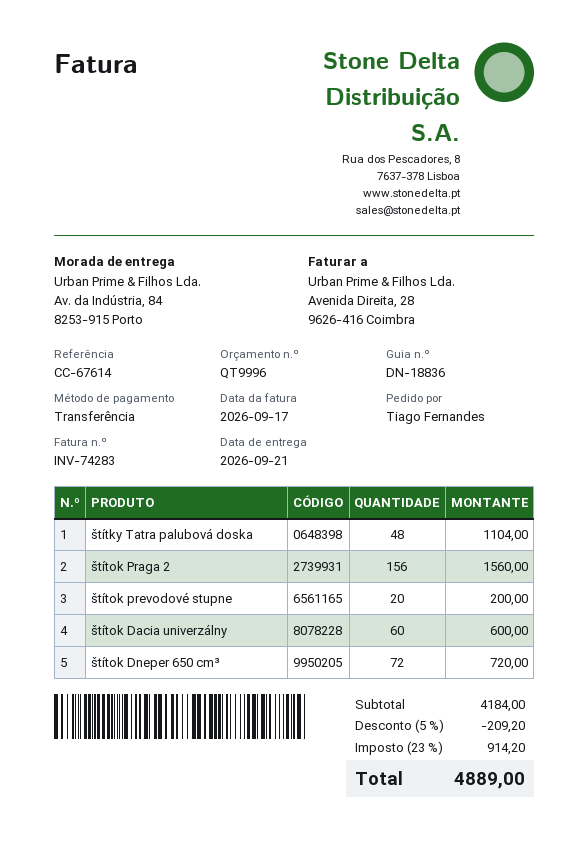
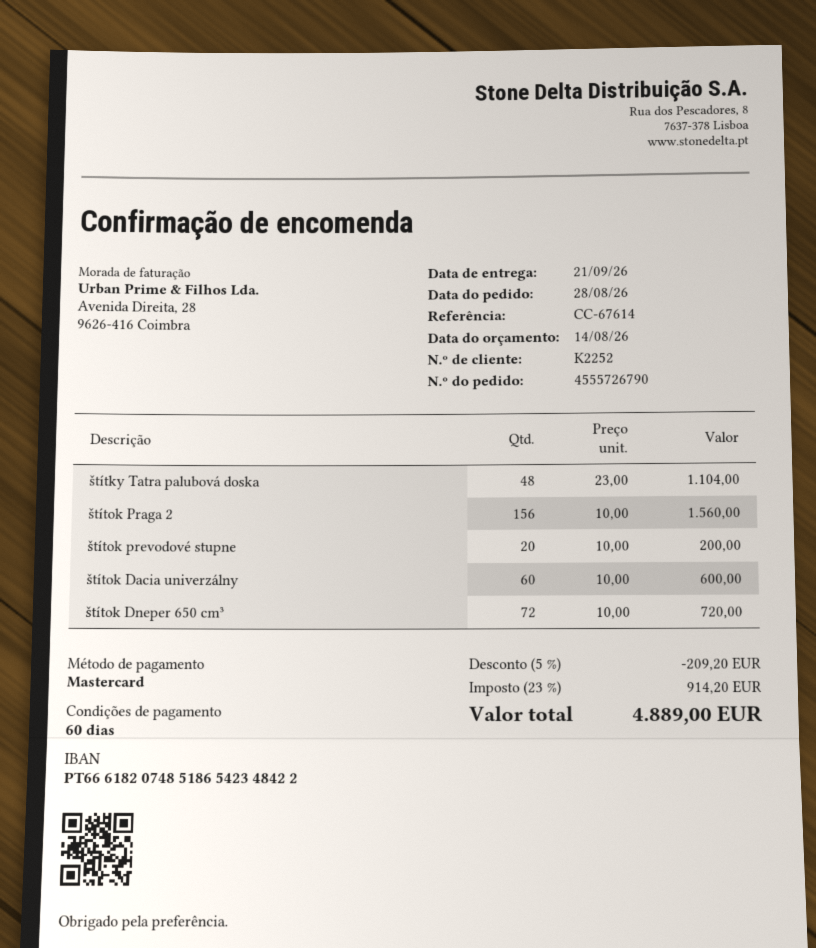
payment method: bank transfer -> Mastercard

